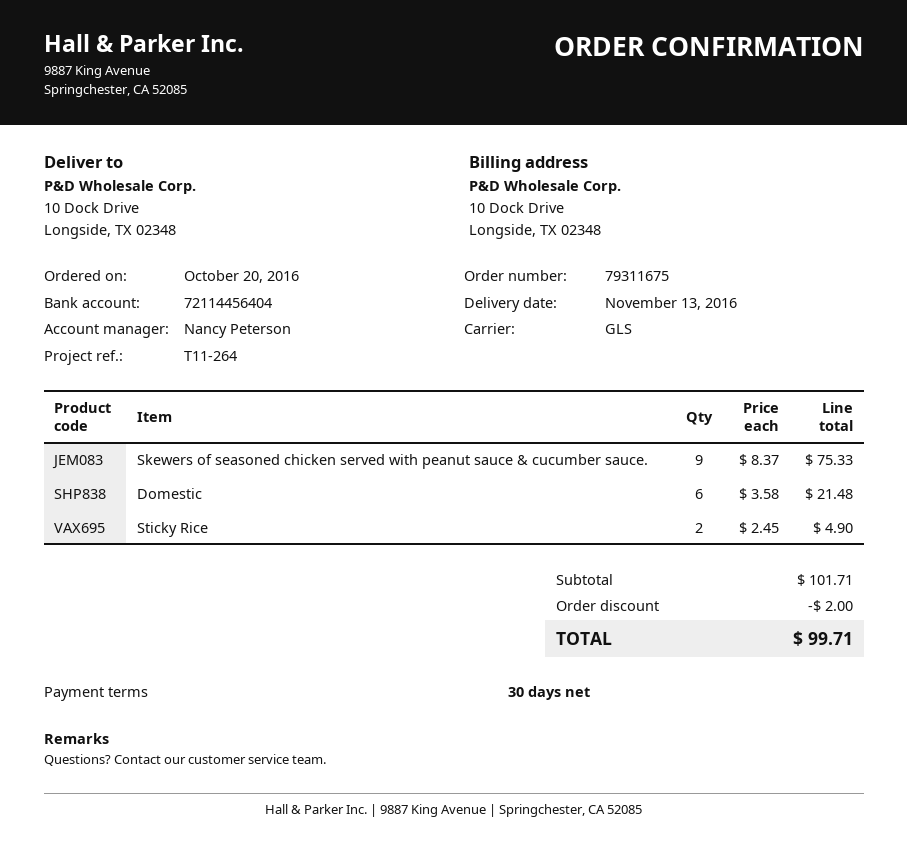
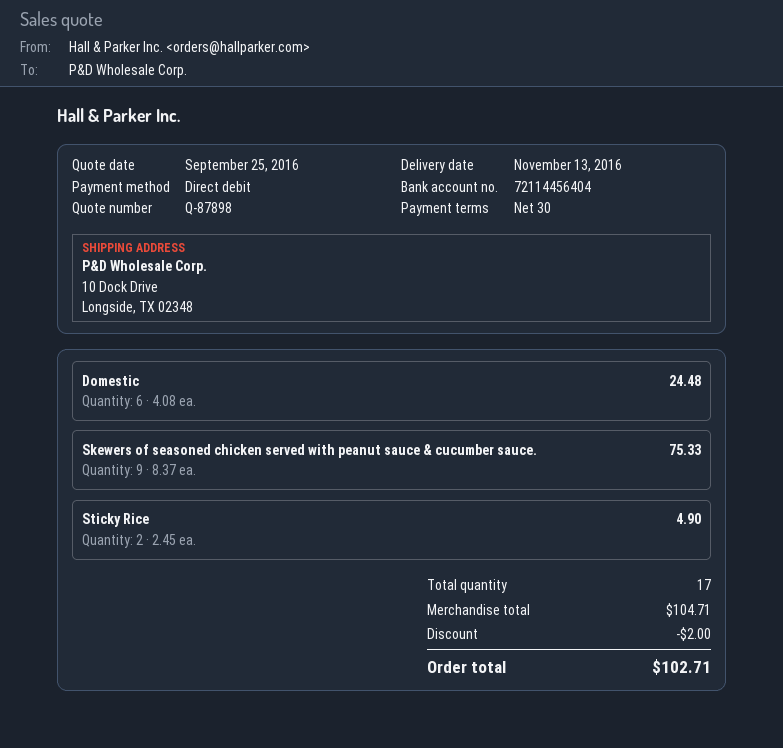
Domestic: 6 x 3.58 = 21.48 -> 6 x 4.08 = 24.48
subtotal: 101.71 -> 104.71
total: 99.71 -> 102.71

